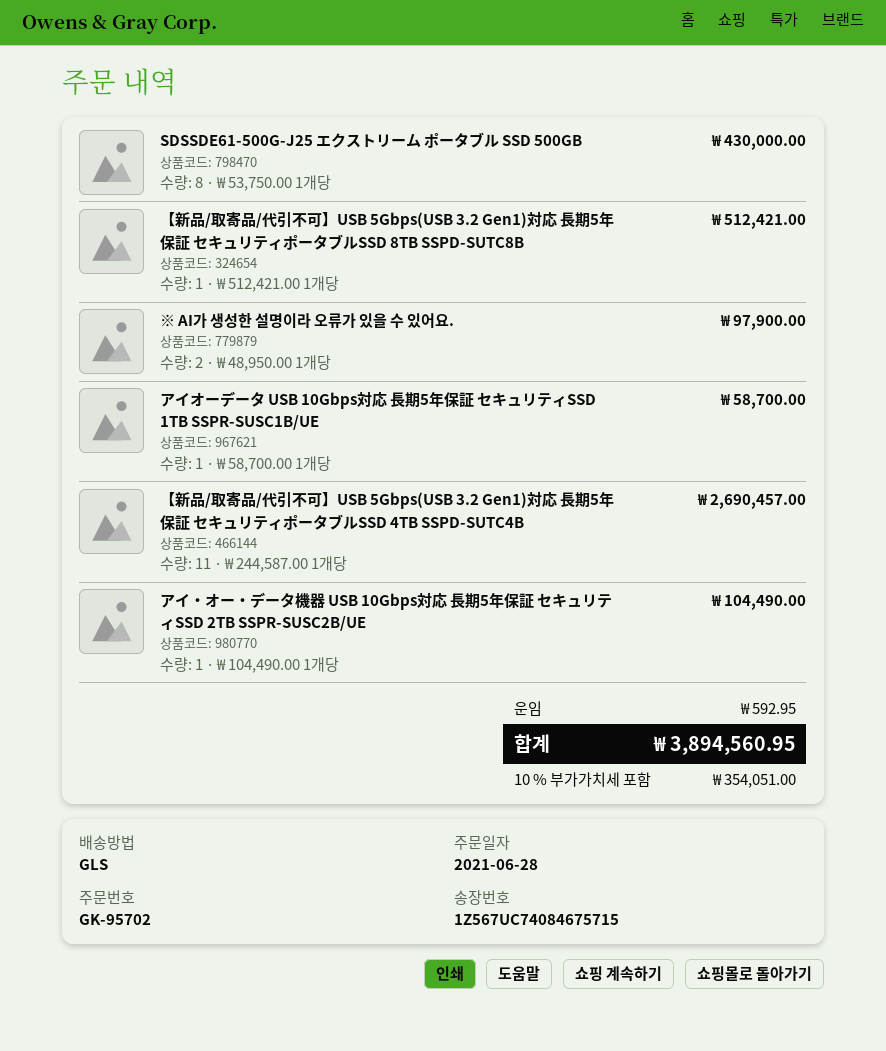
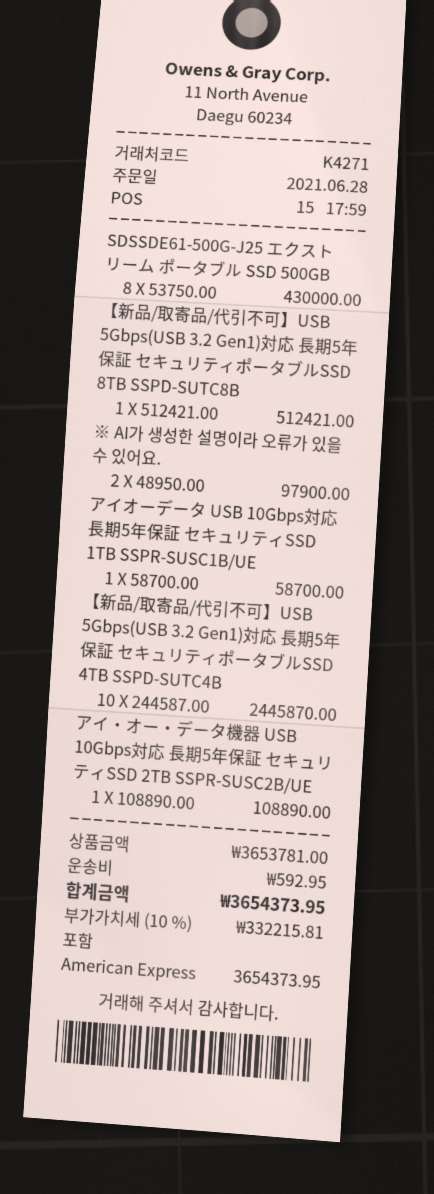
【新品/取寄品/代引不可】USB 5Gbps(USB 3.2 Gen1)対応 長期5年保証 セキュリティポータブルSSD 4TB SSPD-SUTC4B: 11 x 244587.00 = 2690457.00 -> 10 x 244587.00 = 2445870.00
アイ・オー・データ機器 USB 10Gbps対応 長期5年保証 セキュリティSSD 2TB SSPR-SUSC2B/UE: 1 x 104490.00 = 104490.00 -> 1 x 108890.00 = 108890.00
tax: 10% = 354051.00 -> 10% = 332215.81
total: 3894560.95 -> 3654373.95

